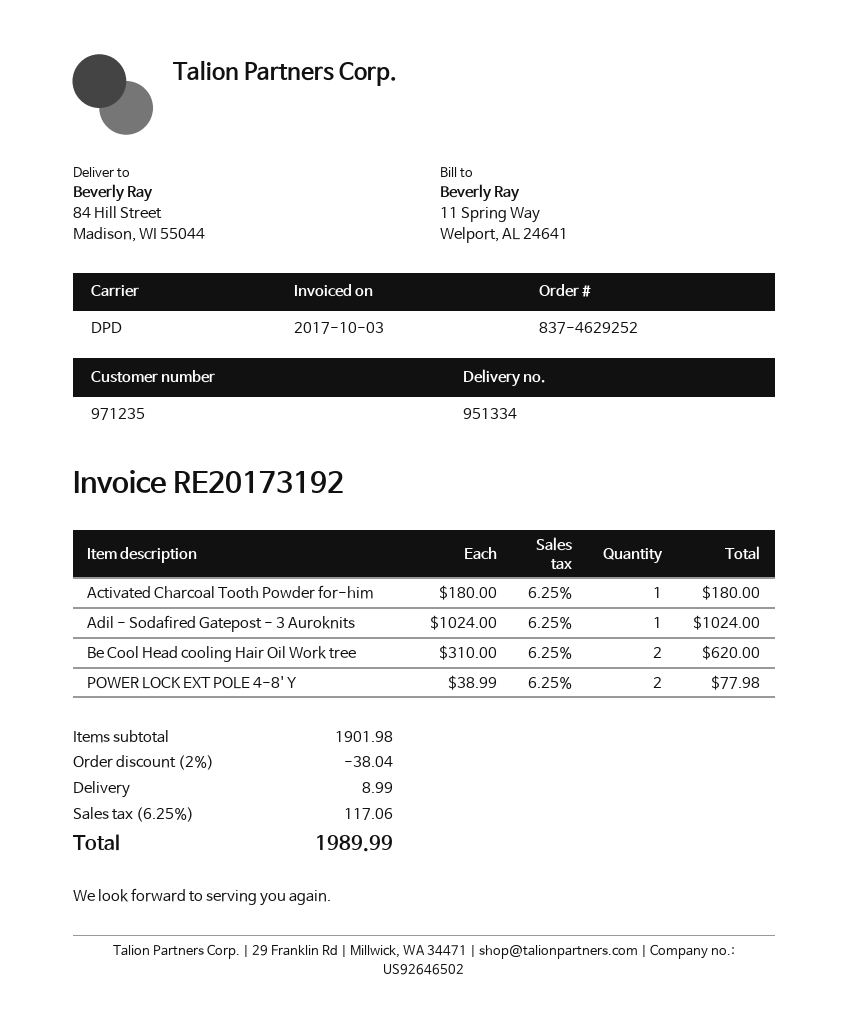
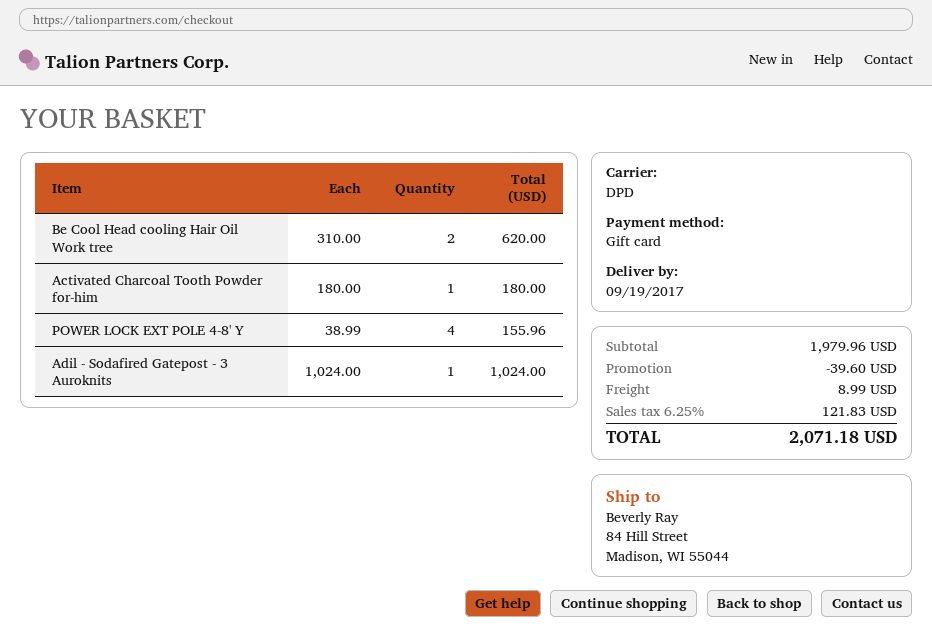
POWER LOCK EXT POLE 4-8' Y: 2 x 38.99 = 77.98 -> 4 x 38.99 = 155.96
subtotal: 1901.98 -> 1979.96
discount: 38.04 -> 39.60
tax: 6.25% = 117.06 -> 6.25% = 121.83
total: 1989.99 -> 2071.18

